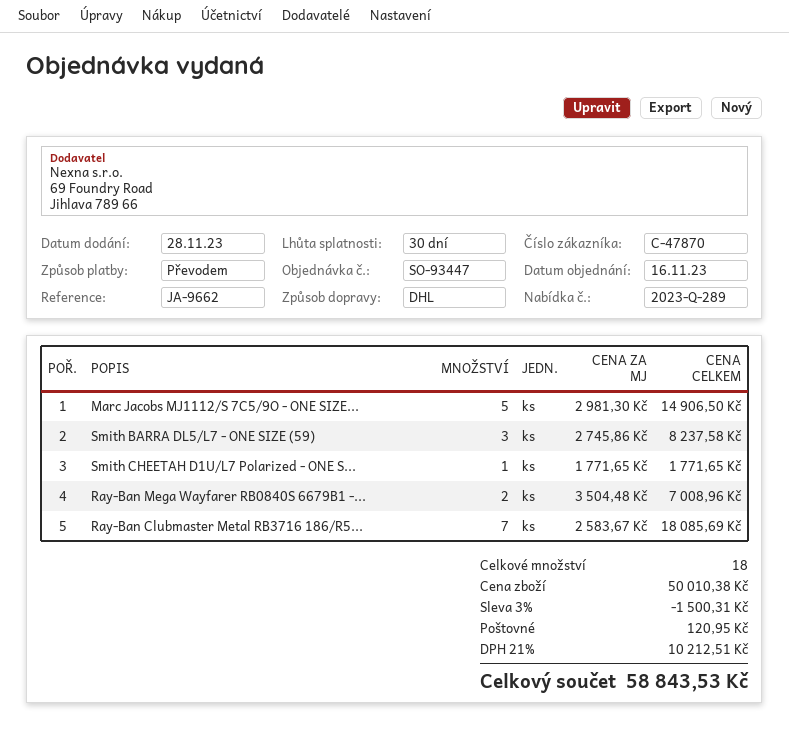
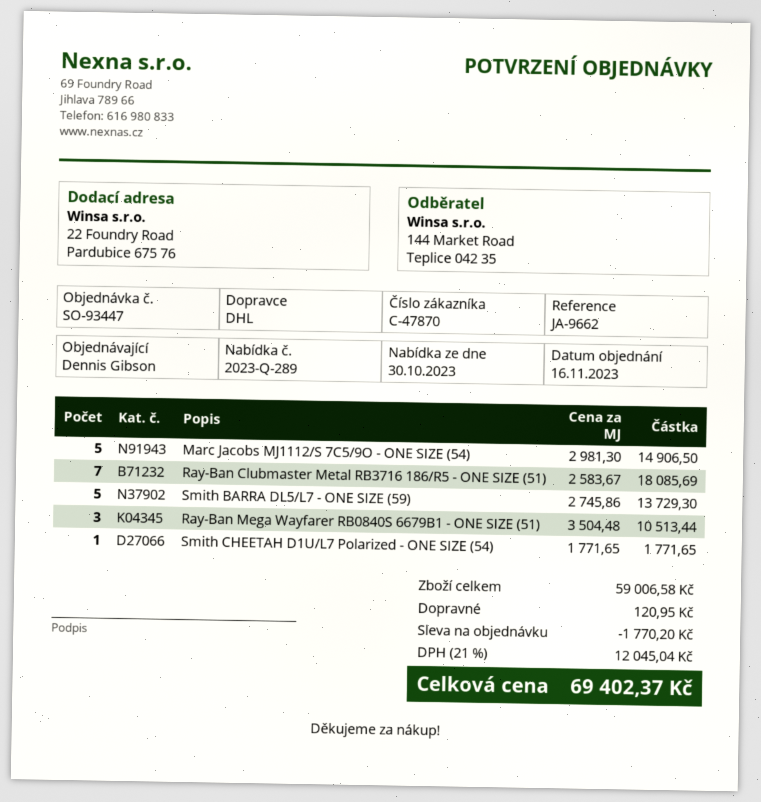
Smith BARRA DL5/L7 - ONE SIZE (59): 3 x 2745.86 = 8237.58 -> 5 x 2745.86 = 13729.30
Ray-Ban Mega Wayfarer RB0840S 6679B1 -...: 2 x 3504.48 = 7008.96 -> 3 x 3504.48 = 10513.44
subtotal: 50010.38 -> 59006.58
discount: 1500.31 -> 1770.20
tax: 21% = 10212.51 -> 21% = 12045.04
total: 58843.53 -> 69402.37

